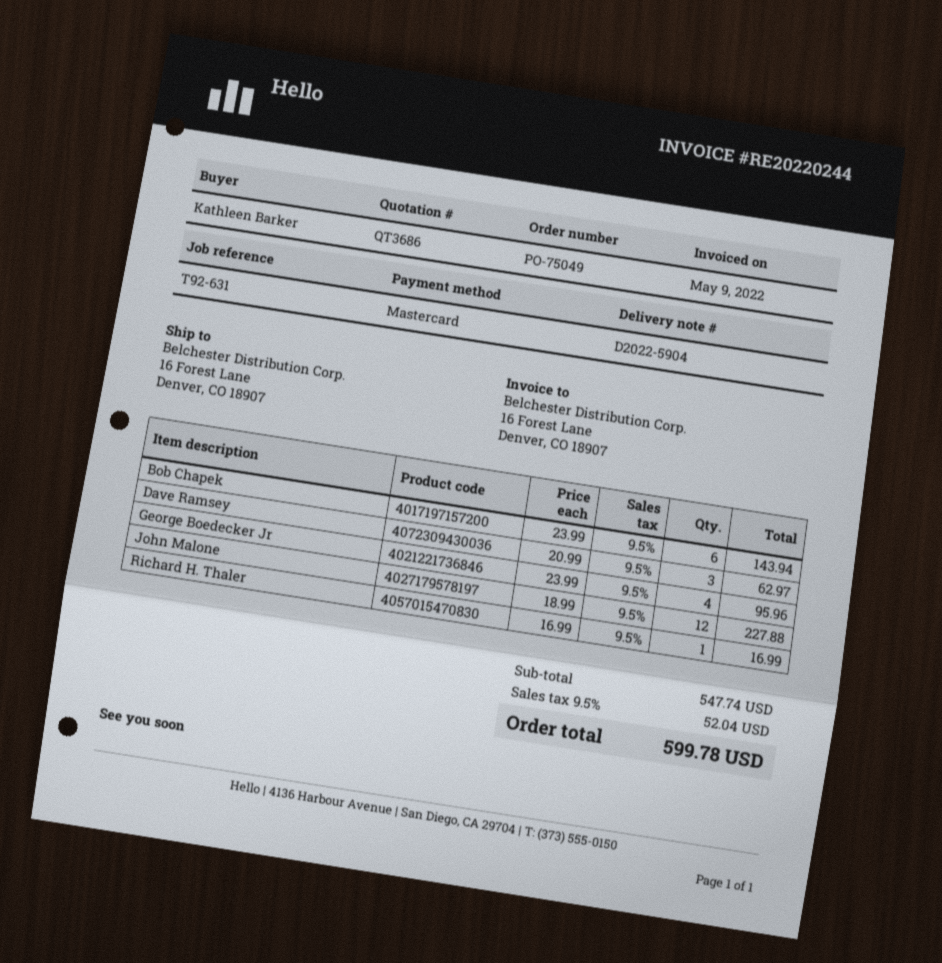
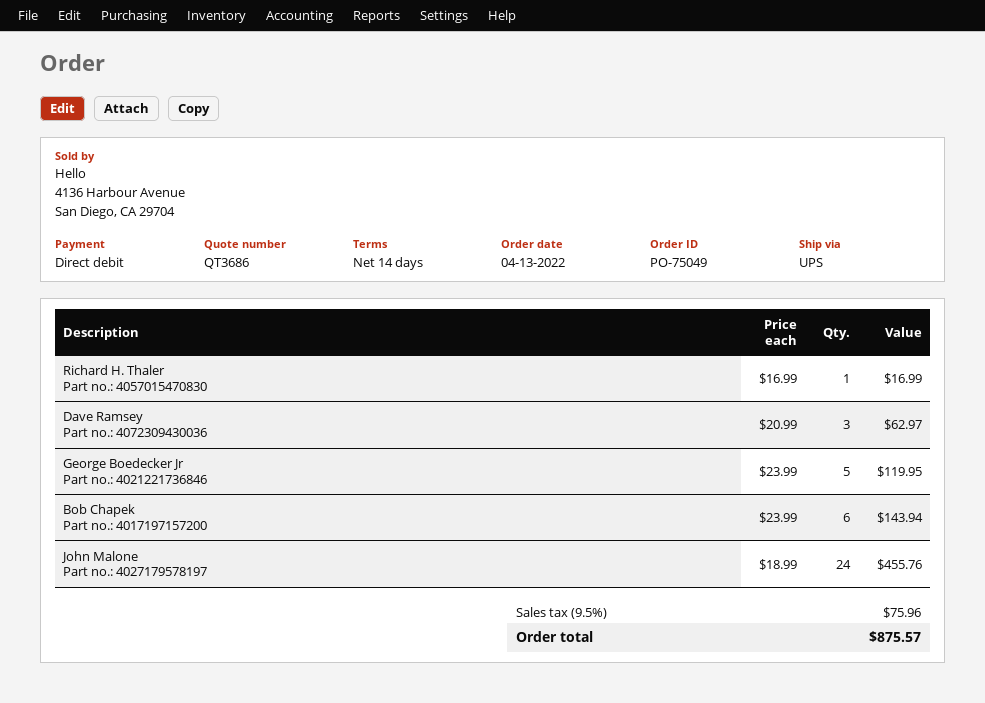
payment method: Mastercard -> direct debit
George Boedecker Jr: 4 x 23.99 = 95.96 -> 5 x 23.99 = 119.95
John Malone: 12 x 18.99 = 227.88 -> 24 x 18.99 = 455.76
tax: 9.5% = 52.04 -> 9.5% = 75.96
total: 599.78 -> 875.57

